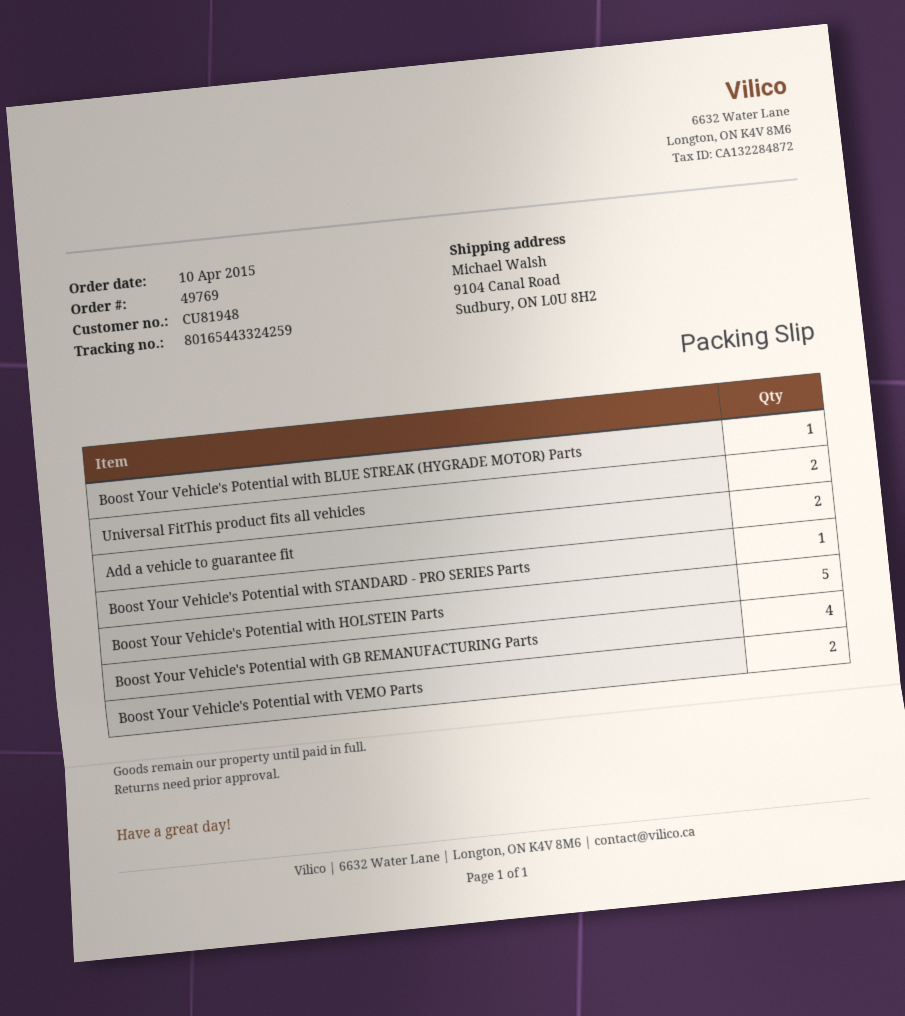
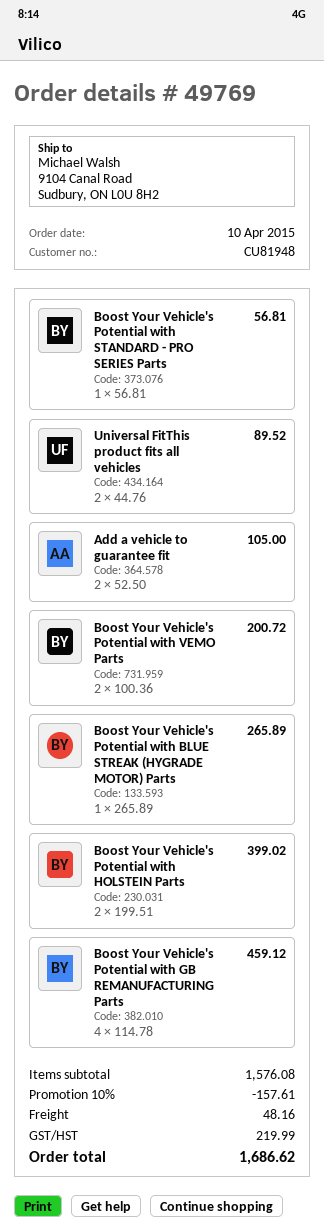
Boost Your Vehicle's Potential with HOLSTEIN Parts: 5 -> 2

